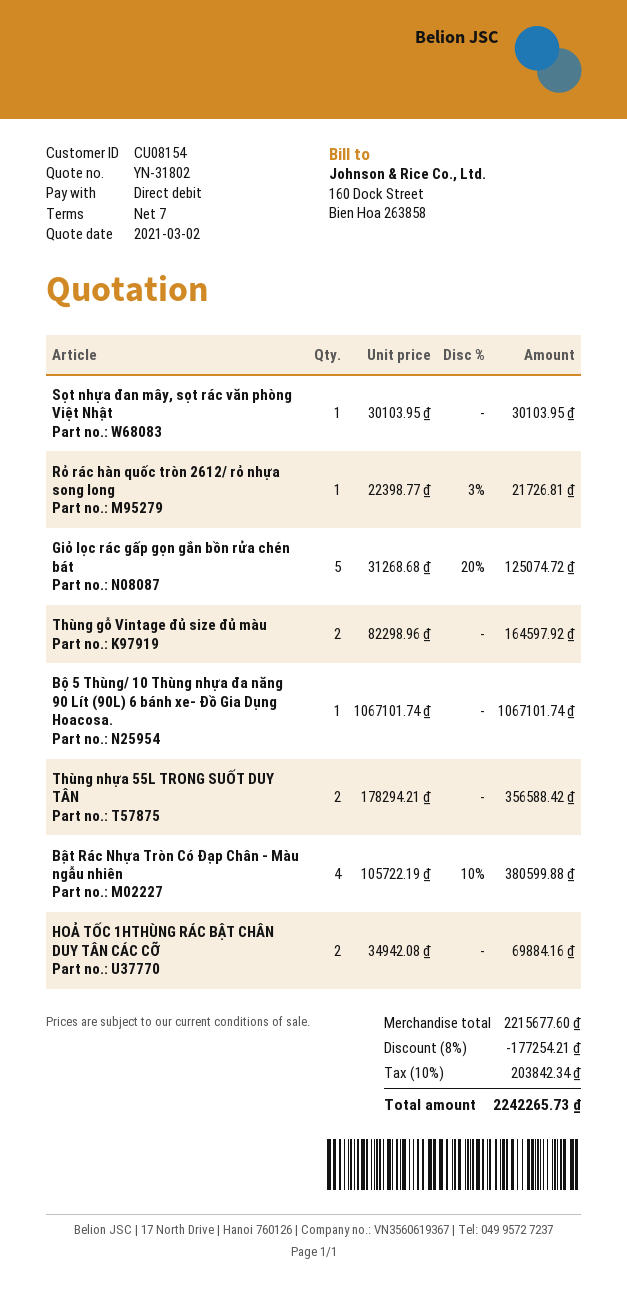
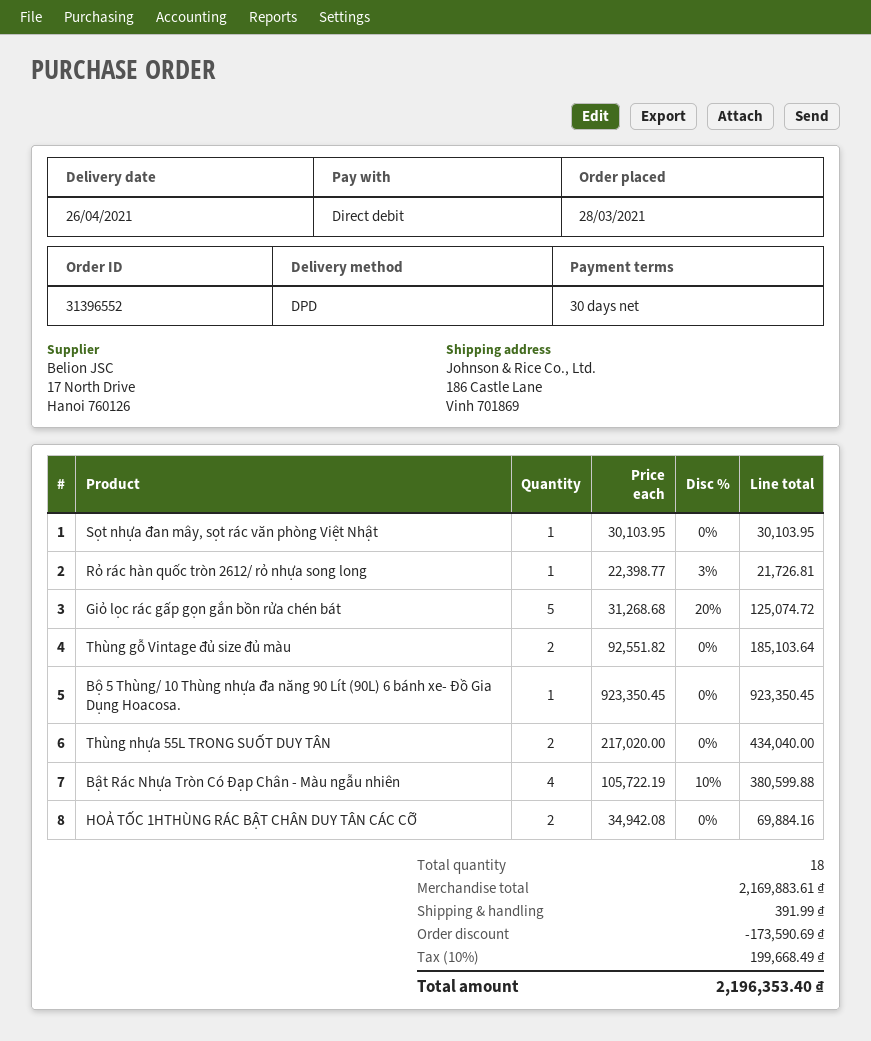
payment terms: 7 days -> 30 days
Thùng gỗ Vintage đủ size đủ màu: 2 x 82298.96 = 164597.92 -> 2 x 92551.82 = 185103.64
Bộ 5 Thùng/ 10 Thùng nhựa đa năng 90 Lít (90L) 6 bánh xe- Đồ Gia Dụng Hoacosa.: 1 x 1067101.74 = 1067101.74 -> 1 x 923350.45 = 923350.45
Thùng nhựa 55L TRONG SUỐT DUY TÂN: 2 x 178294.21 = 356588.42 -> 2 x 217020.00 = 434040.00
subtotal: 2215677.60 -> 2169883.61
discount: 177254.21 -> 173590.69
shipping: none -> 391.99
tax: 10% = 203842.34 -> 10% = 199668.49
total: 2242265.73 -> 2196353.40

